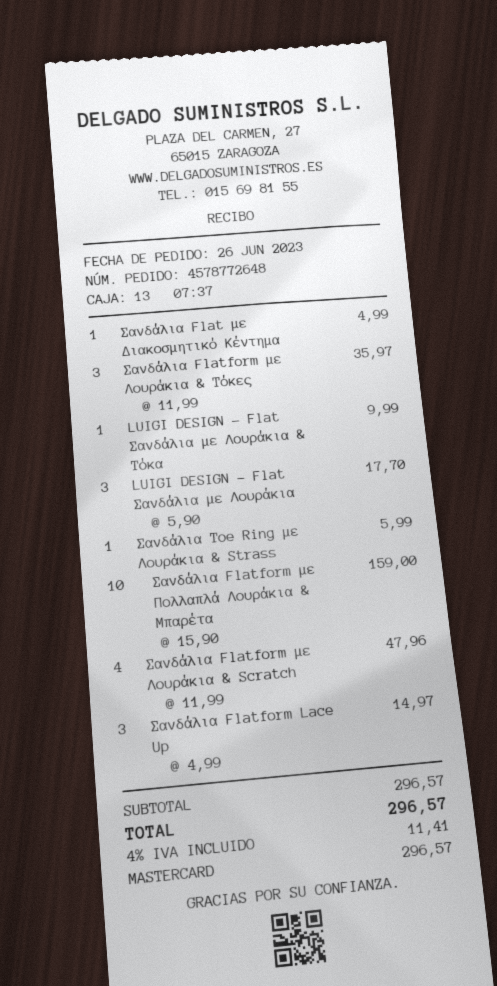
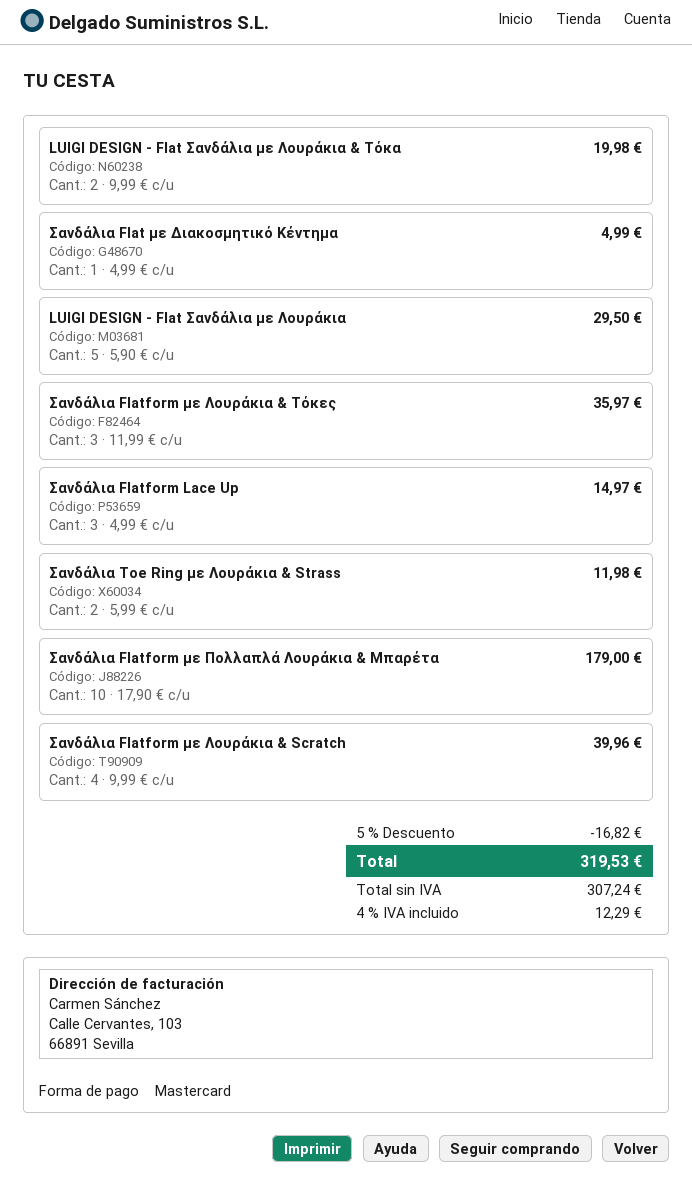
LUIGI DESIGN - Flat Σανδάλια με Λουράκια & Τόκα: 1 x 9.99 = 9.99 -> 2 x 9.99 = 19.98
LUIGI DESIGN - Flat Σανδάλια με Λουράκια: 3 x 5.90 = 17.70 -> 5 x 5.90 = 29.50
Σανδάλια Toe Ring με Λουράκια & Strass: 1 x 5.99 = 5.99 -> 2 x 5.99 = 11.98
Σανδάλια Flatform με Πολλαπλά Λουράκια & Μπαρέτα: 10 x 15.90 = 159.00 -> 10 x 17.90 = 179.00
Σανδάλια Flatform με Λουράκια & Scratch: 4 x 11.99 = 47.96 -> 4 x 9.99 = 39.96
discount: none -> 5% = 16.82
tax: 4% = 11.41 -> 4% = 12.29
total: 296.57 -> 319.53

